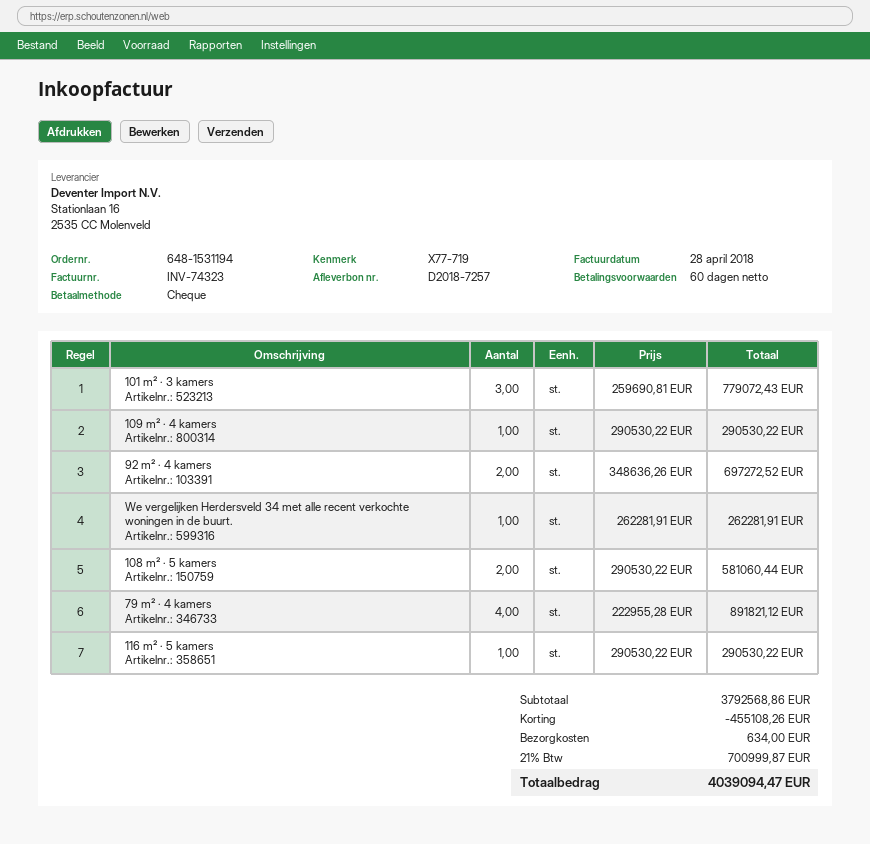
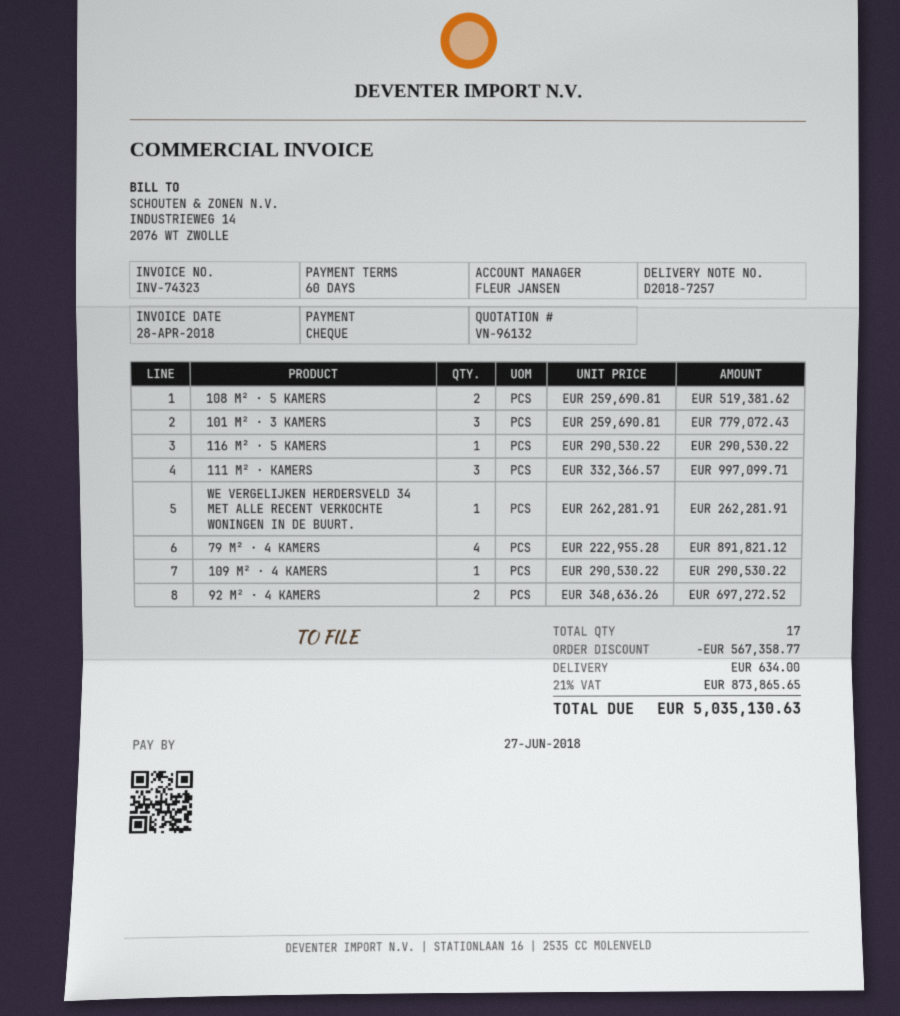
108 m² · 5 kamers: 2 x 290530.22 = 581060.44 -> 2 x 259690.81 = 519381.62
111 M² · KAMERS: none -> 3 x 332366.57 = 997099.71
discount: 455108.26 -> 567358.77
tax: 21% = 700999.87 -> 21% = 873865.65
total: 4039094.47 -> 5035130.63

